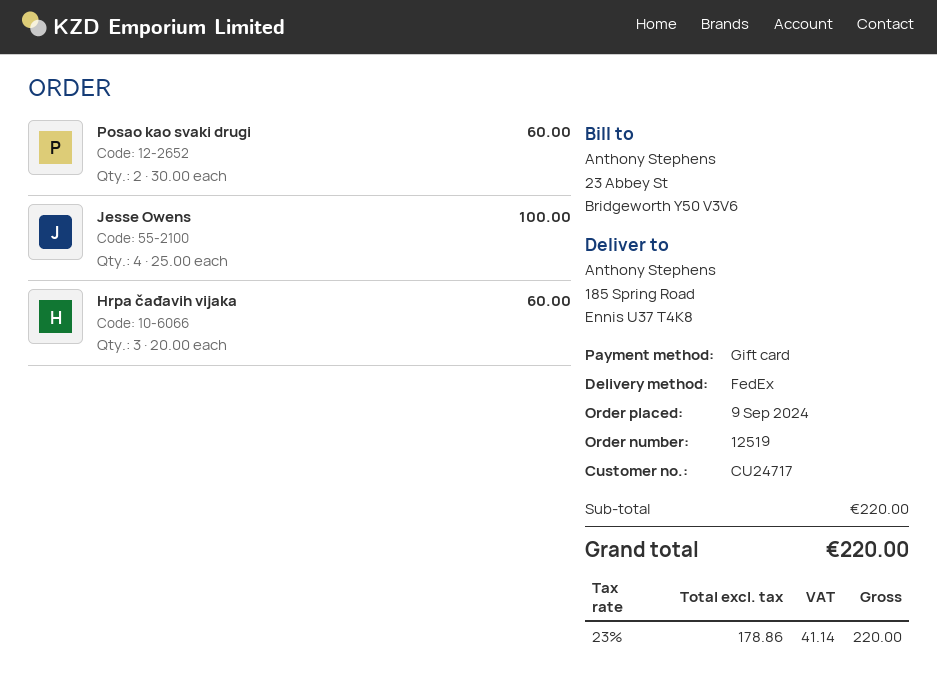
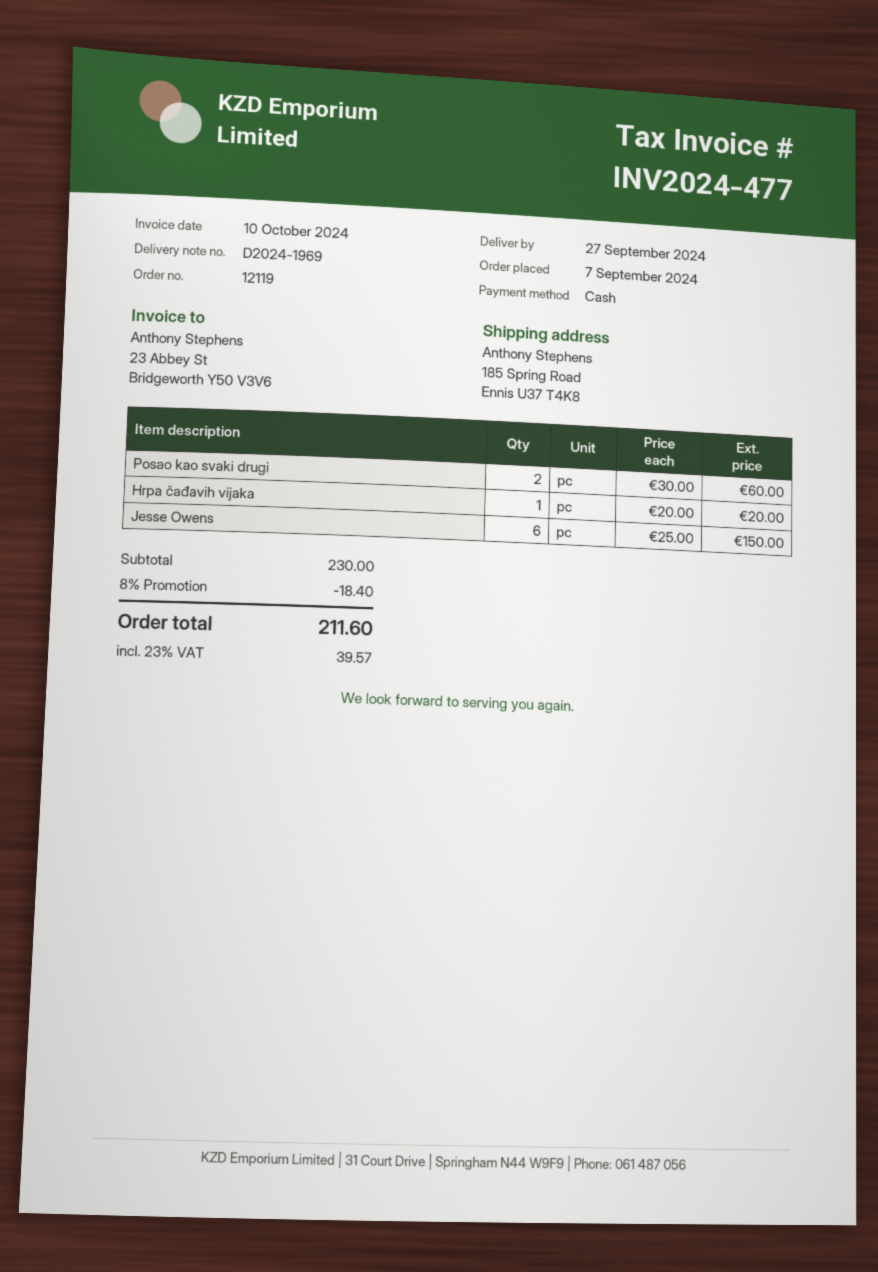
order number: 12519 -> 12119
order date: 2024-09-09 -> 2024-09-07
payment method: gift card -> cash
Jesse Owens: 4 x 25.00 = 100.00 -> 6 x 25.00 = 150.00
Hrpa čađavih vijaka: 3 x 20.00 = 60.00 -> 1 x 20.00 = 20.00
subtotal: 220.00 -> 230.00
discount: none -> 8% = 18.40
tax: 23% = 41.14 -> 23% = 39.57
total: 220.00 -> 211.60

